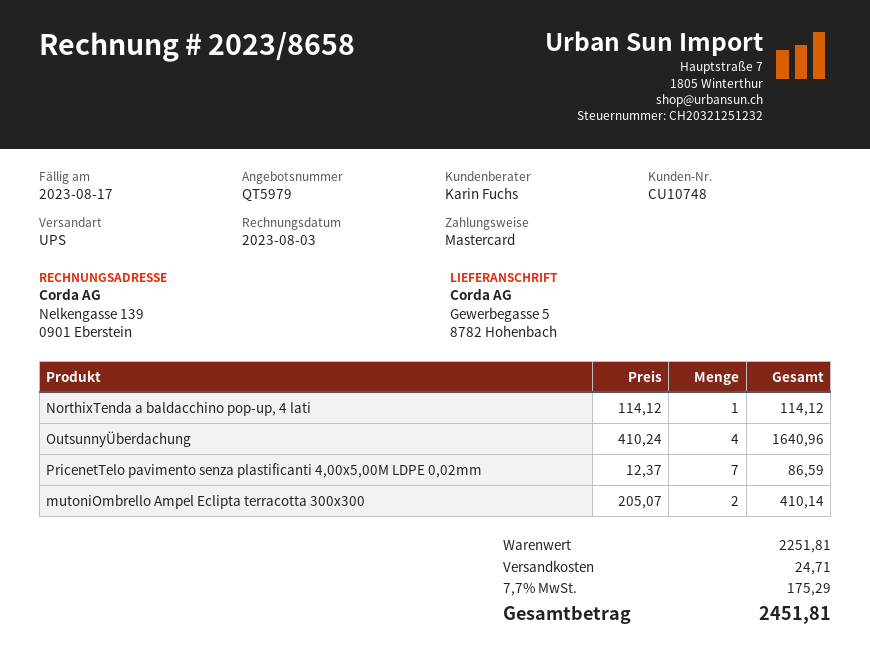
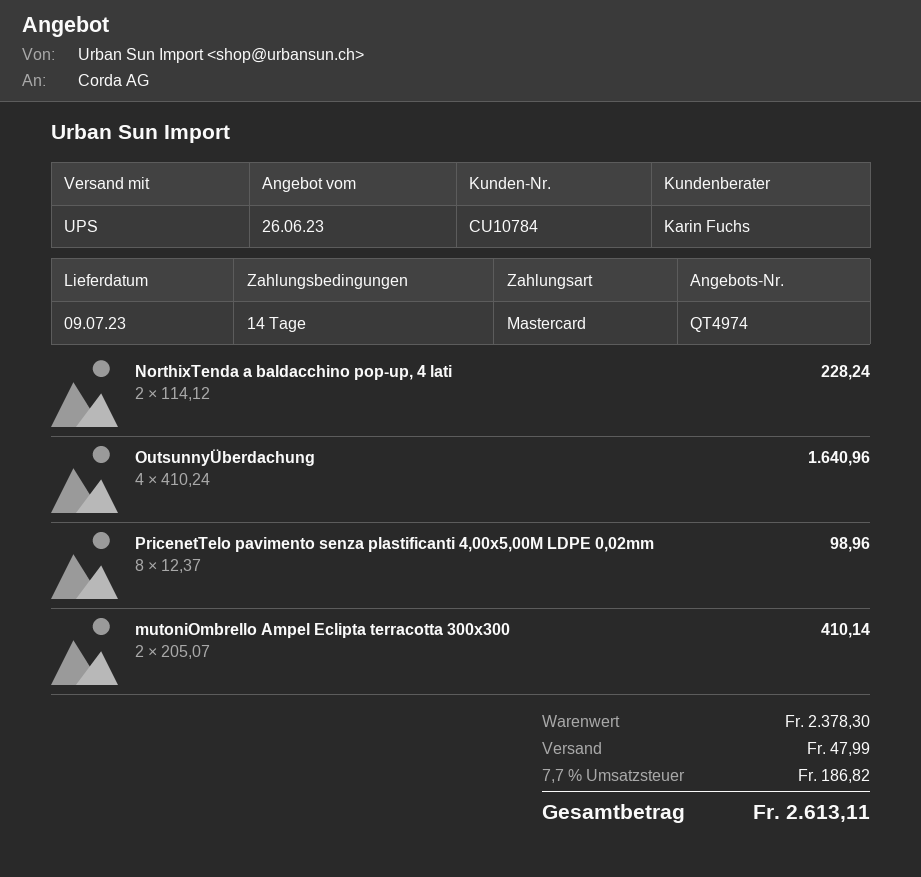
quote number: QT5979 -> QT4974
customer number: CU10748 -> CU10784
NorthixTenda a baldacchino pop-up, 4 lati: 1 x 114.12 = 114.12 -> 2 x 114.12 = 228.24
PricenetTelo pavimento senza plastificanti 4,00x5,00M LDPE 0,02mm: 7 x 12.37 = 86.59 -> 8 x 12.37 = 98.96
subtotal: 2251.81 -> 2378.30
shipping: 24.71 -> 47.99
tax: 7.7% = 175.29 -> 7.7% = 186.82
total: 2451.81 -> 2613.11

